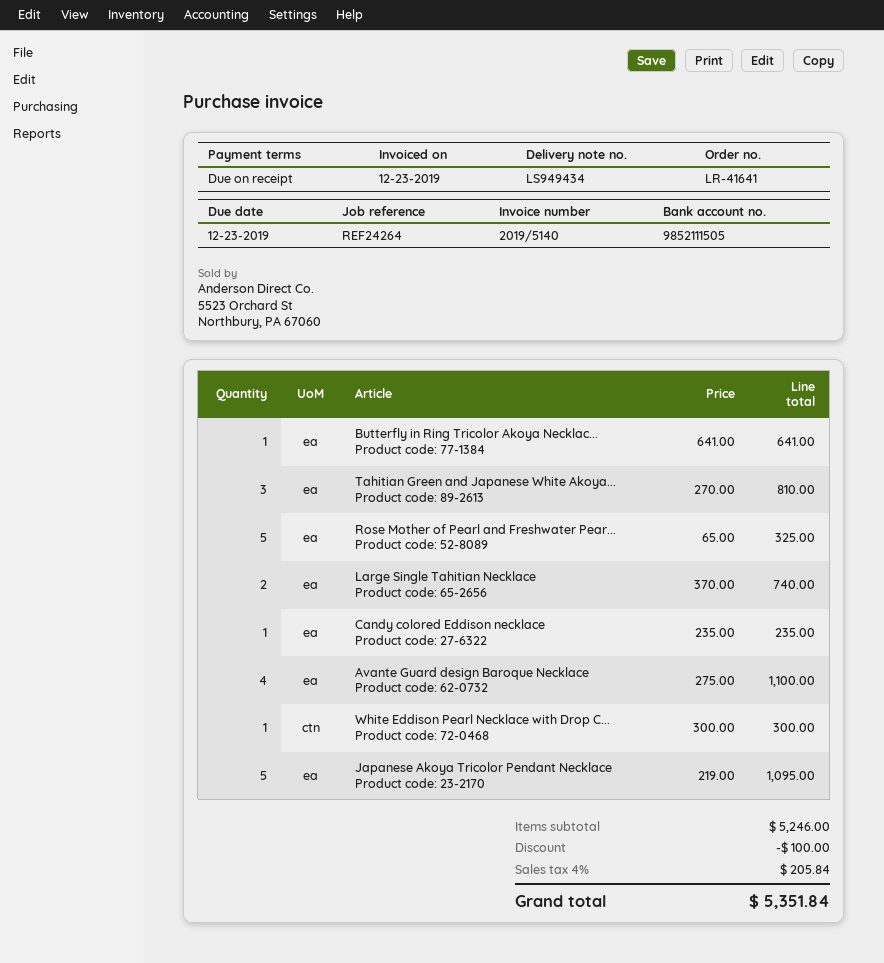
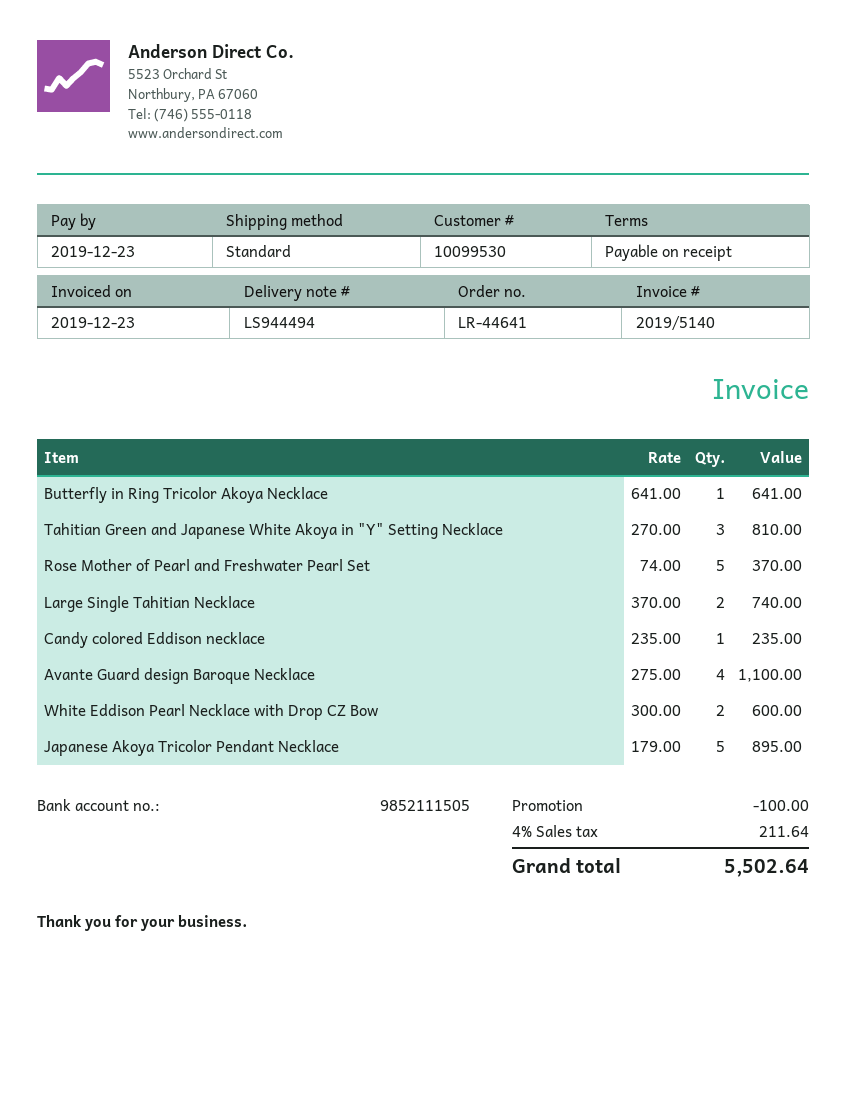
order number: LR-41641 -> LR-44641
delivery note number: LS949434 -> LS944494
Rose Mother of Pearl and Freshwater Pear...: 5 x 65.00 = 325.00 -> 5 x 74.00 = 370.00
White Eddison Pearl Necklace with Drop C...: 1 x 300.00 = 300.00 -> 2 x 300.00 = 600.00
Japanese Akoya Tricolor Pendant Necklace: 5 x 219.00 = 1095.00 -> 5 x 179.00 = 895.00
tax: 4% = 205.84 -> 4% = 211.64
total: 5351.84 -> 5502.64

